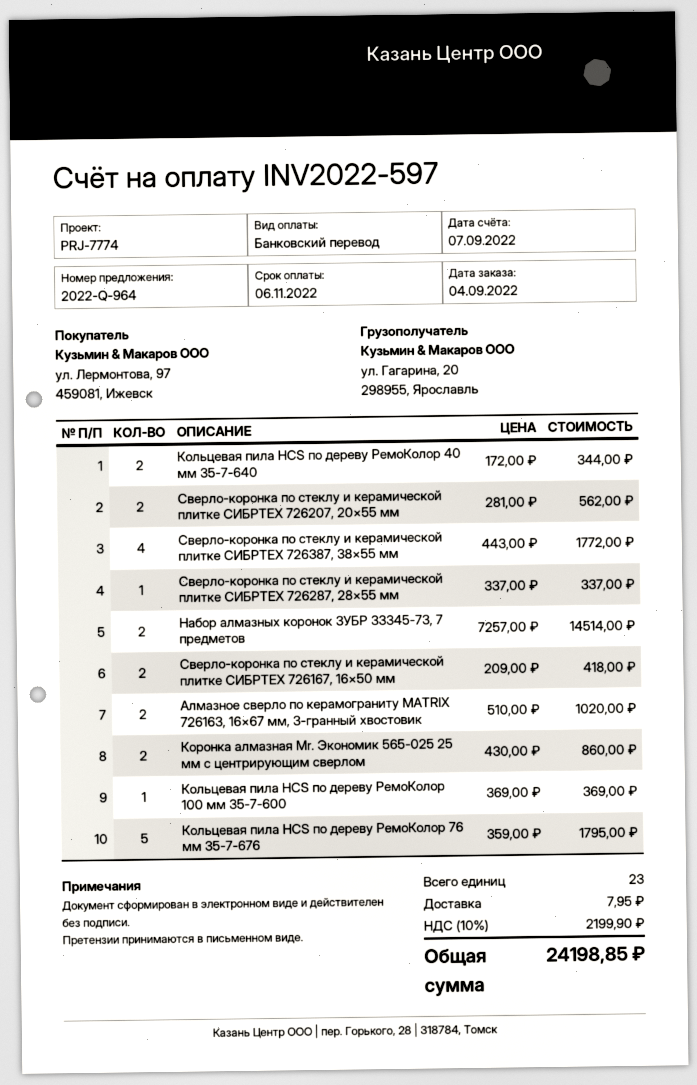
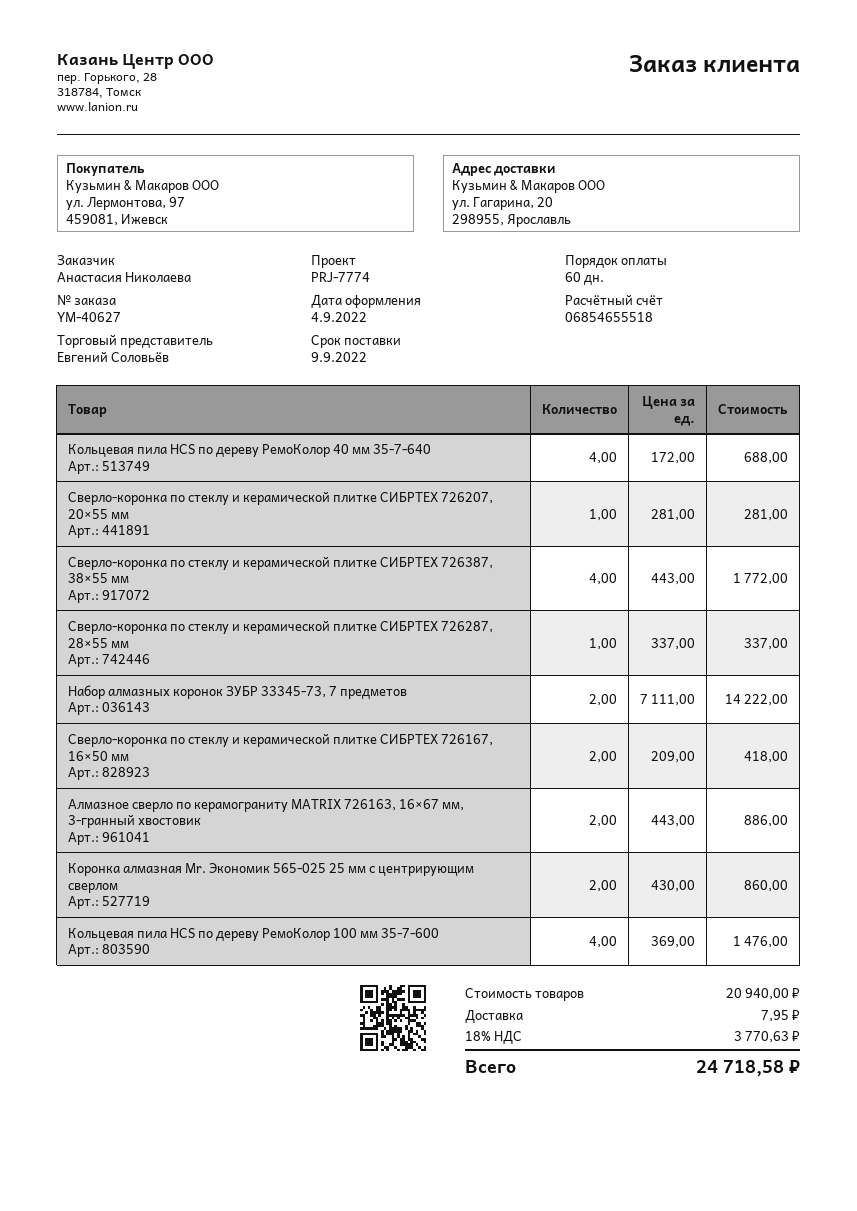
Кольцевая пила HCS по дереву РемоКолор 40 мм 35-7-640: 2 x 172.00 = 344.00 -> 4 x 172.00 = 688.00
Сверло-коронка по стеклу и керамической плитке СИБРТЕХ 726207, 20×55 мм: 2 x 281.00 = 562.00 -> 1 x 281.00 = 281.00
Набор алмазных коронок ЗУБР 33345-73, 7 предметов: 2 x 7257.00 = 14514.00 -> 2 x 7111.00 = 14222.00
Алмазное сверло по керамограниту MATRIX 726163, 16×67 мм, 3-гранный хвостовик: 2 x 510.00 = 1020.00 -> 2 x 443.00 = 886.00
Кольцевая пила HCS по дереву РемоКолор 100 мм 35-7-600: 1 x 369.00 = 369.00 -> 4 x 369.00 = 1476.00
Кольцевая пила HCS по дереву РемоКолор 76 мм 35-7-676: 5 x 359.00 = 1795.00 -> none
tax: 10% = 2199.90 -> 18% = 3770.63
total: 24198.85 -> 24718.58

